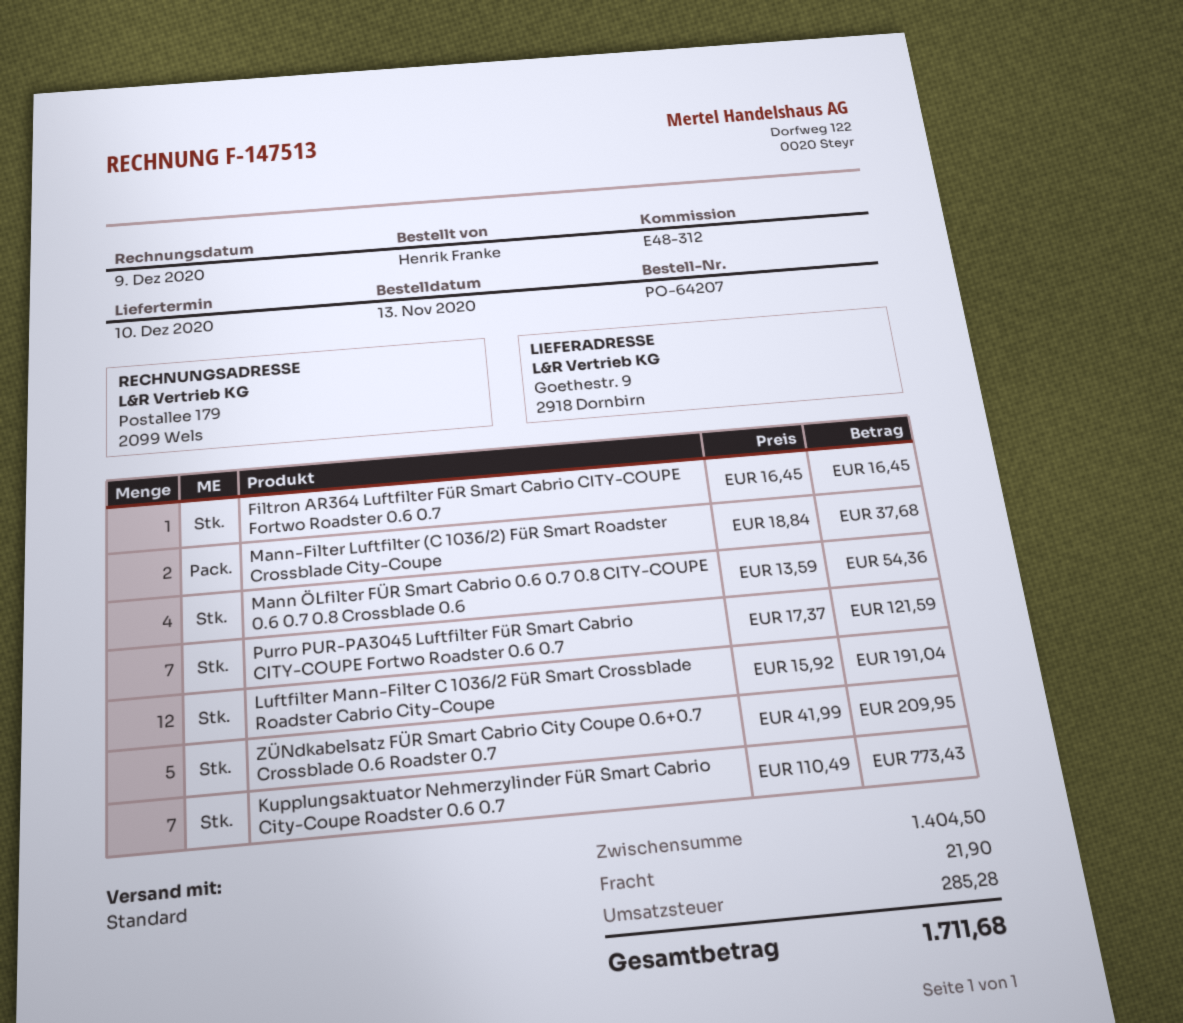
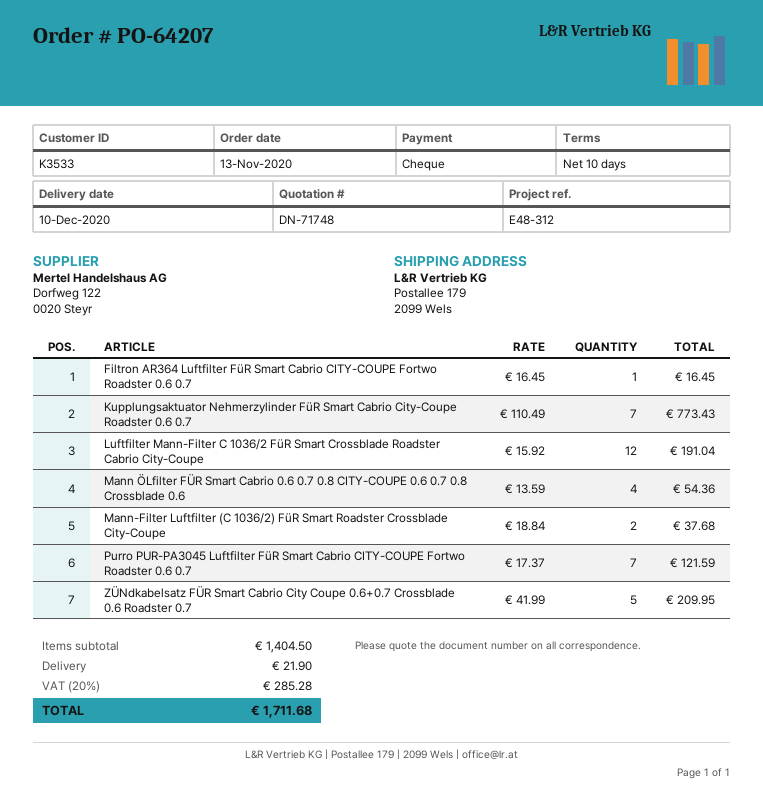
ship to: Goethestr. 9, 2918 Dornbirn -> Postallee 179, 2099 Wels

